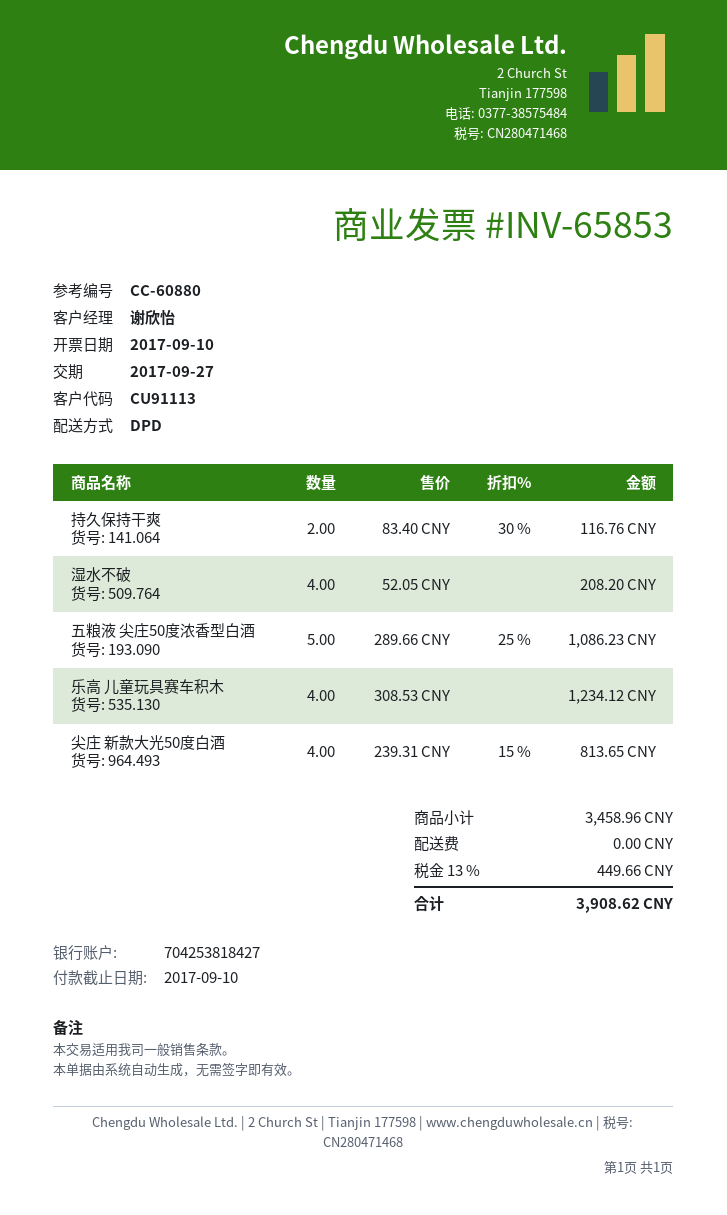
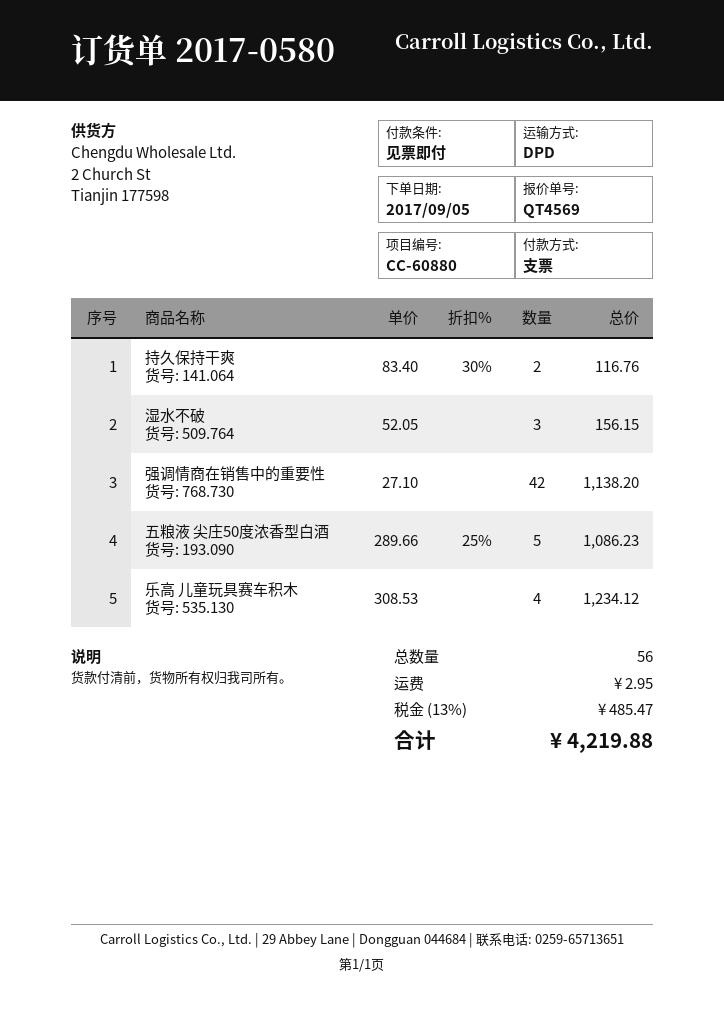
湿水不破: 4 x 52.05 = 208.20 -> 3 x 52.05 = 156.15
尖庄 新款大光50度白酒: 4 x 239.31 - 15% = 813.65 -> none
强调情商在销售中的重要性: none -> 42 x 27.10 = 1138.20
shipping: 0.00 -> 2.95
tax: 13% = 449.66 -> 13% = 485.47
total: 3908.62 -> 4219.88

